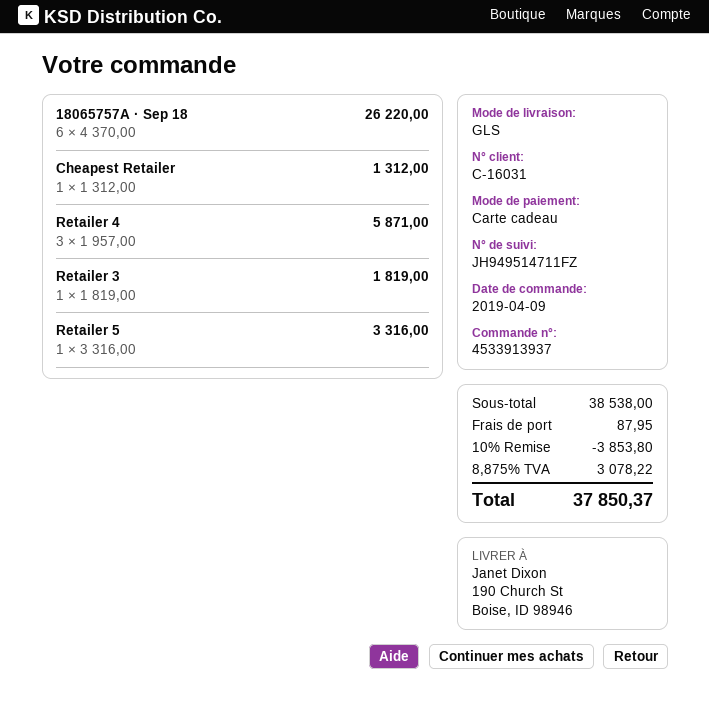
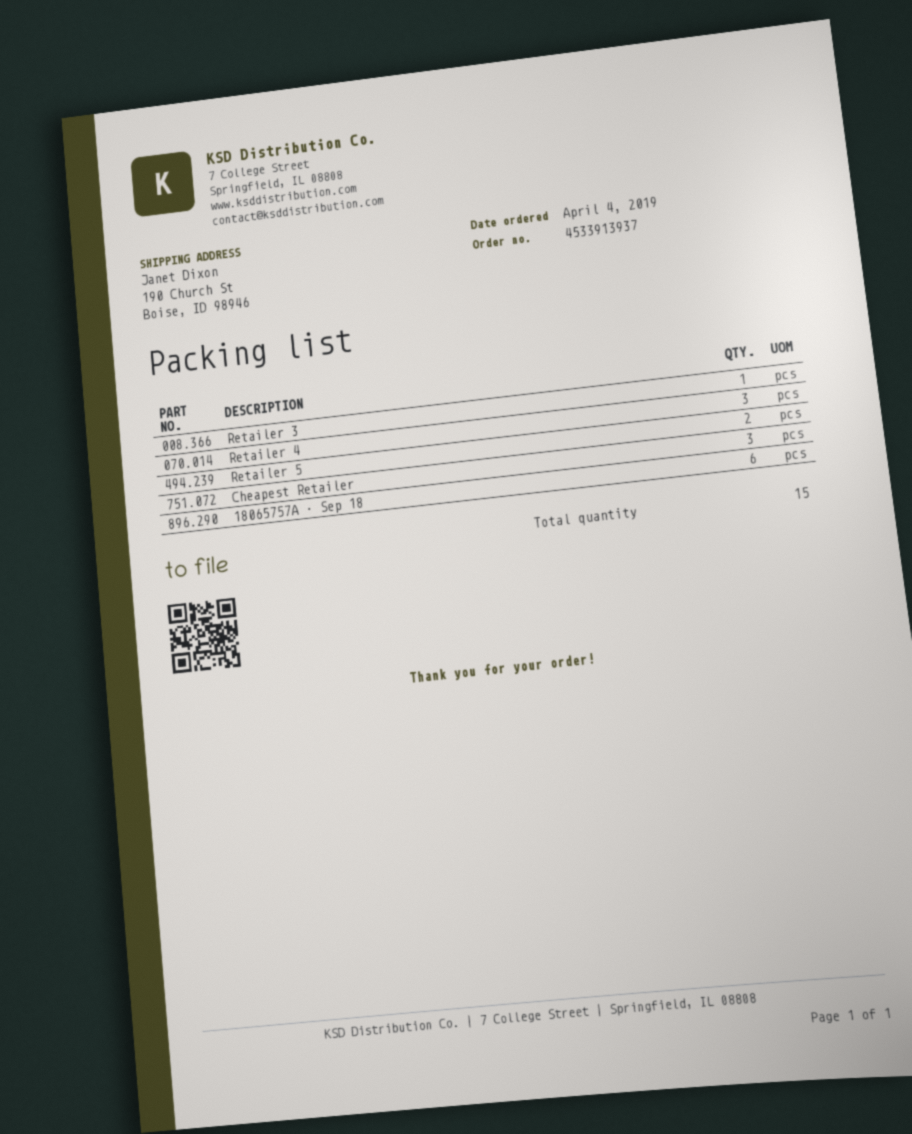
order date: 2019-04-09 -> 2019-04-04
Cheapest Retailer: 1 -> 3
Retailer 5: 1 -> 2

